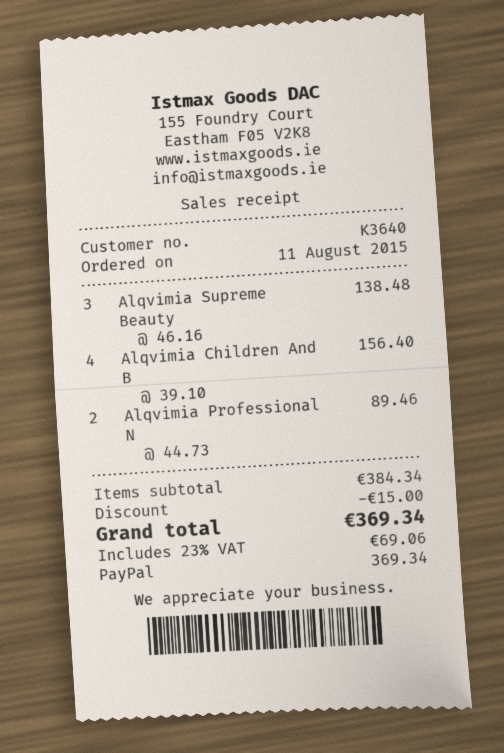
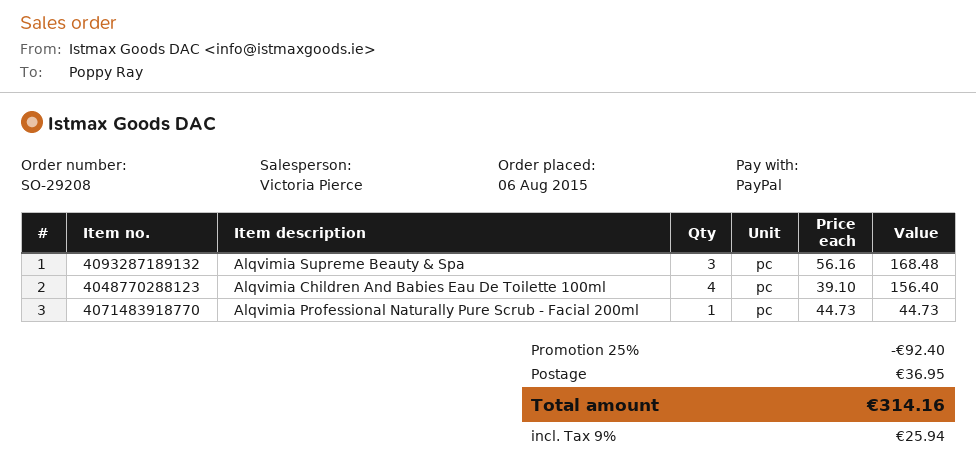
order date: 2015-08-11 -> 2015-08-06
Alqvimia Supreme Beauty: 3 x 46.16 = 138.48 -> 3 x 56.16 = 168.48
Alqvimia Professional N: 2 x 44.73 = 89.46 -> 1 x 44.73 = 44.73
discount: 15.00 -> 92.40
shipping: none -> 36.95
tax: 23% = 69.06 -> 9% = 25.94
total: 369.34 -> 314.16

